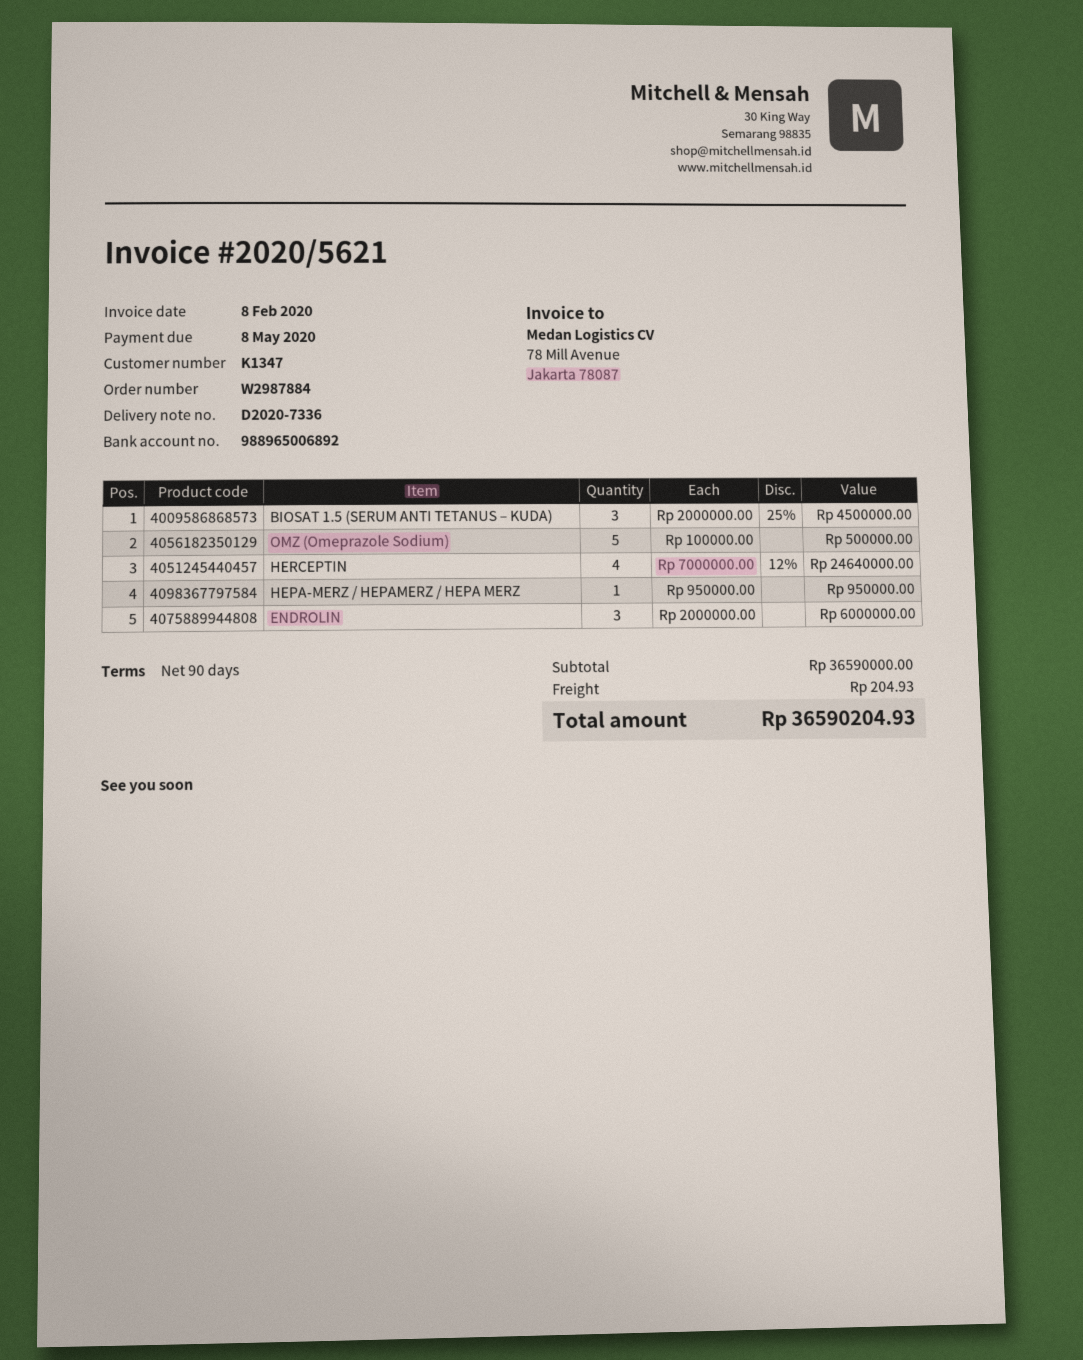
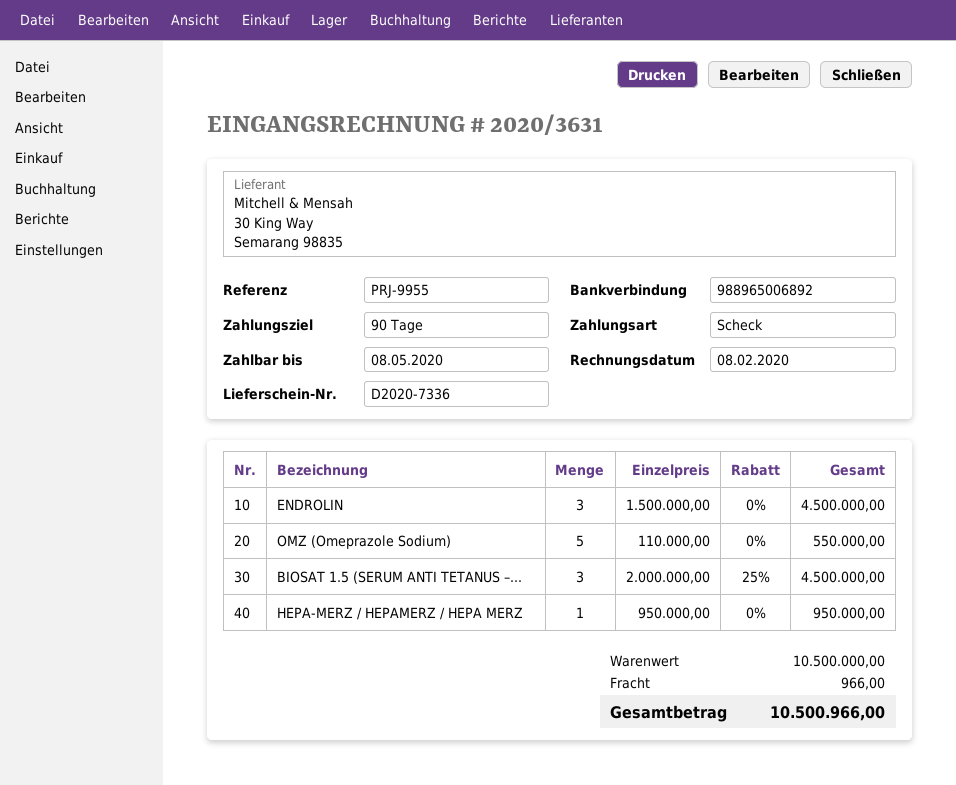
invoice number: 2020/5621 -> 2020/3631
OMZ (Omeprazole Sodium): 5 x 100000.00 = 500000.00 -> 5 x 110000.00 = 550000.00
HERCEPTIN: 4 x 7000000.00 - 12% = 24640000.00 -> none
ENDROLIN: 3 x 2000000.00 = 6000000.00 -> 3 x 1500000.00 = 4500000.00
subtotal: 36590000.00 -> 10500000.00
shipping: 204.93 -> 966.00
total: 36590204.93 -> 10500966.00

